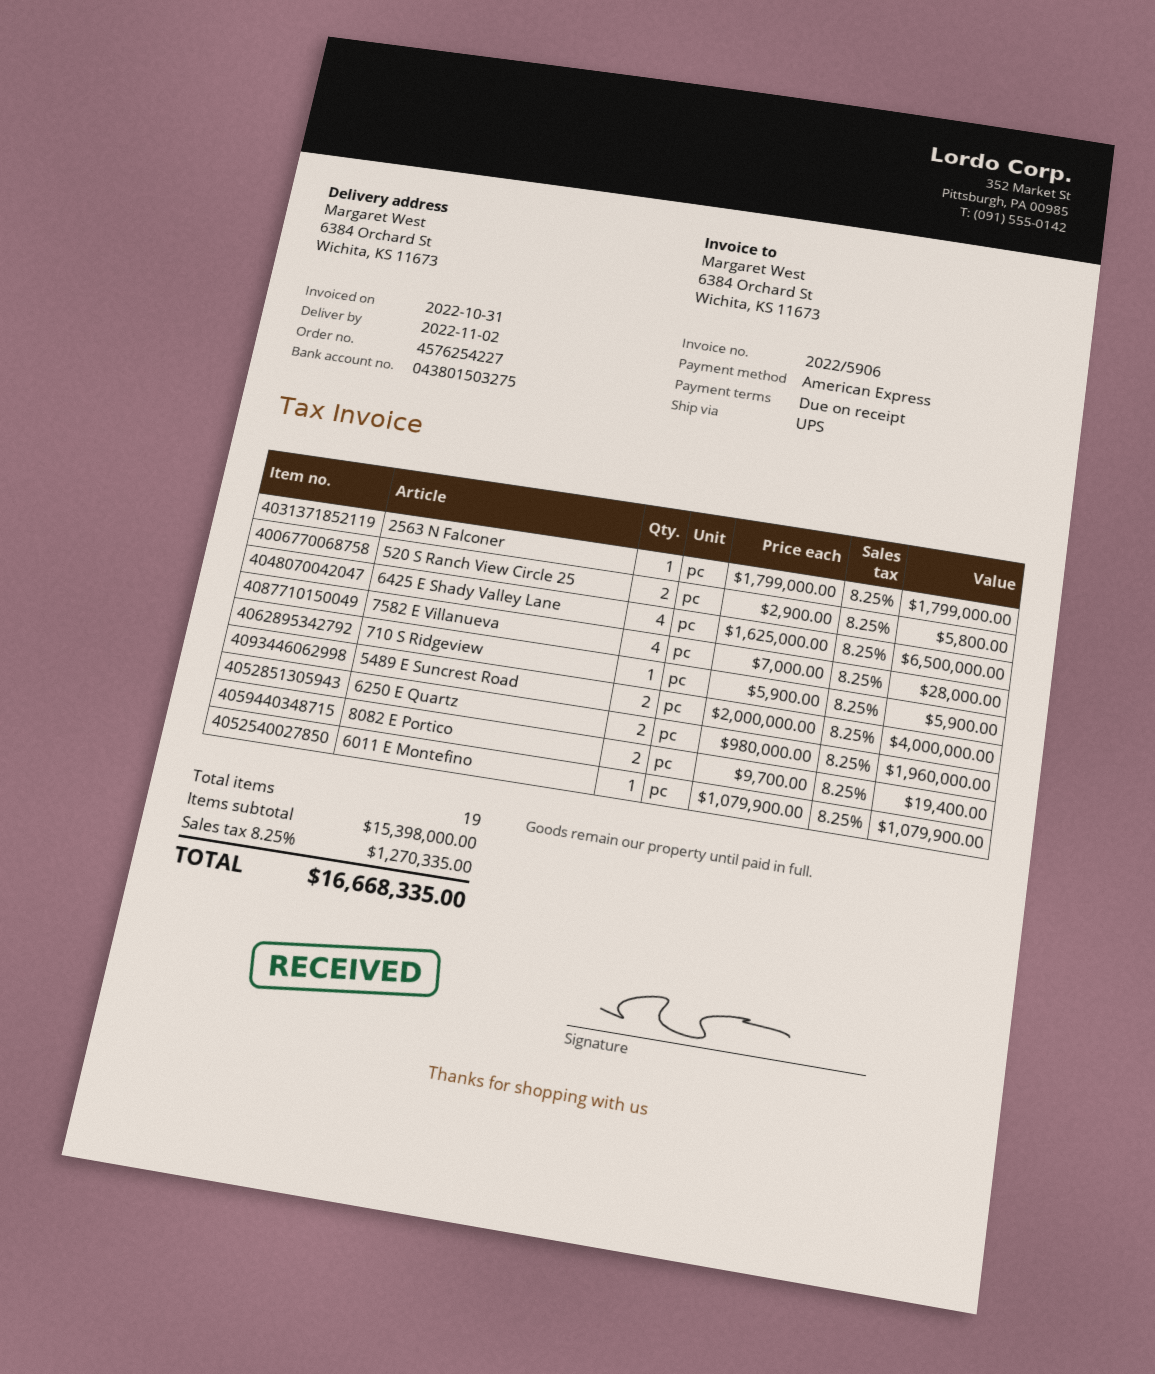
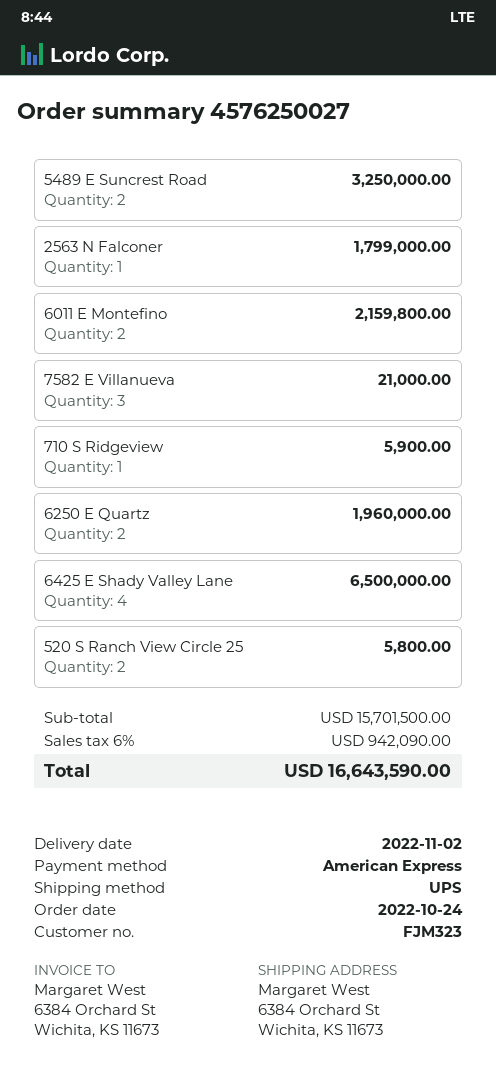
order number: 4576254227 -> 4576250027
7582 E Villanueva: 4 for 28000.00 -> 3 for 21000.00
5489 E Suncrest Road: 2 for 4000000.00 -> 2 for 3250000.00
8082 E Portico: 2 for 19400.00 -> none
6011 E Montefino: 1 for 1079900.00 -> 2 for 2159800.00
subtotal: 15398000.00 -> 15701500.00
tax: 8.25% = 1270335.00 -> 6% = 942090.00
total: 16668335.00 -> 16643590.00

